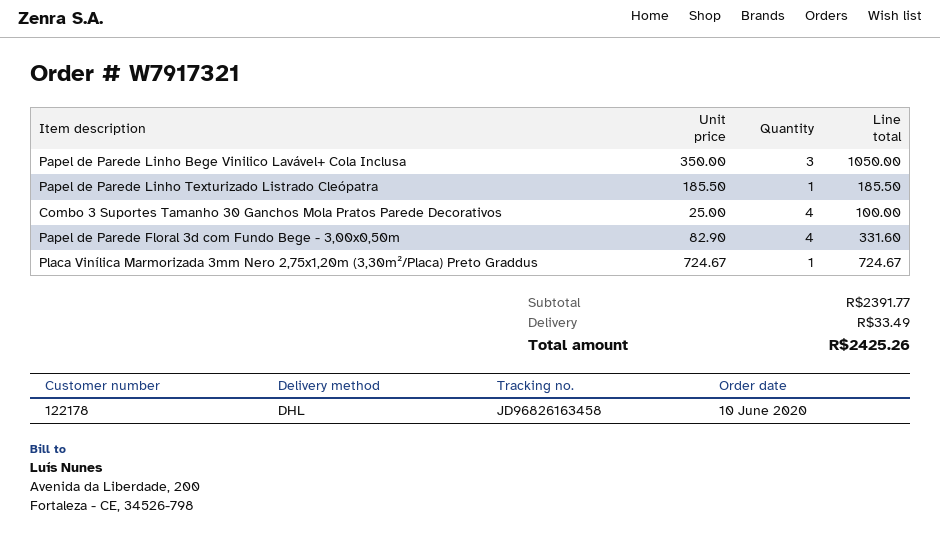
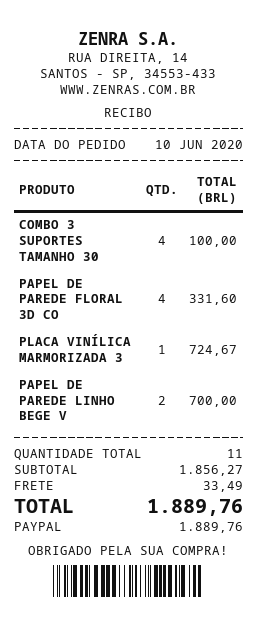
Papel de Parede Linho Bege Vinilico Lavável+ Cola Inclusa: 3 for 1050.00 -> 2 for 700.00
Papel de Parede Linho Texturizado Listrado Cleópatra: 1 for 185.50 -> none
subtotal: 2391.77 -> 1856.27
total: 2425.26 -> 1889.76

